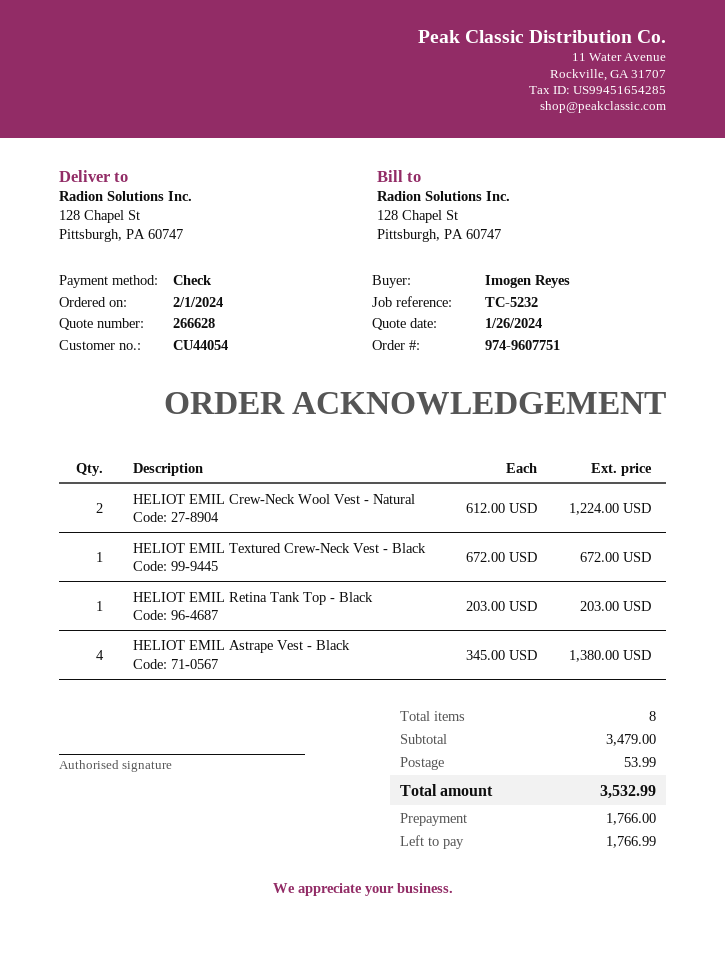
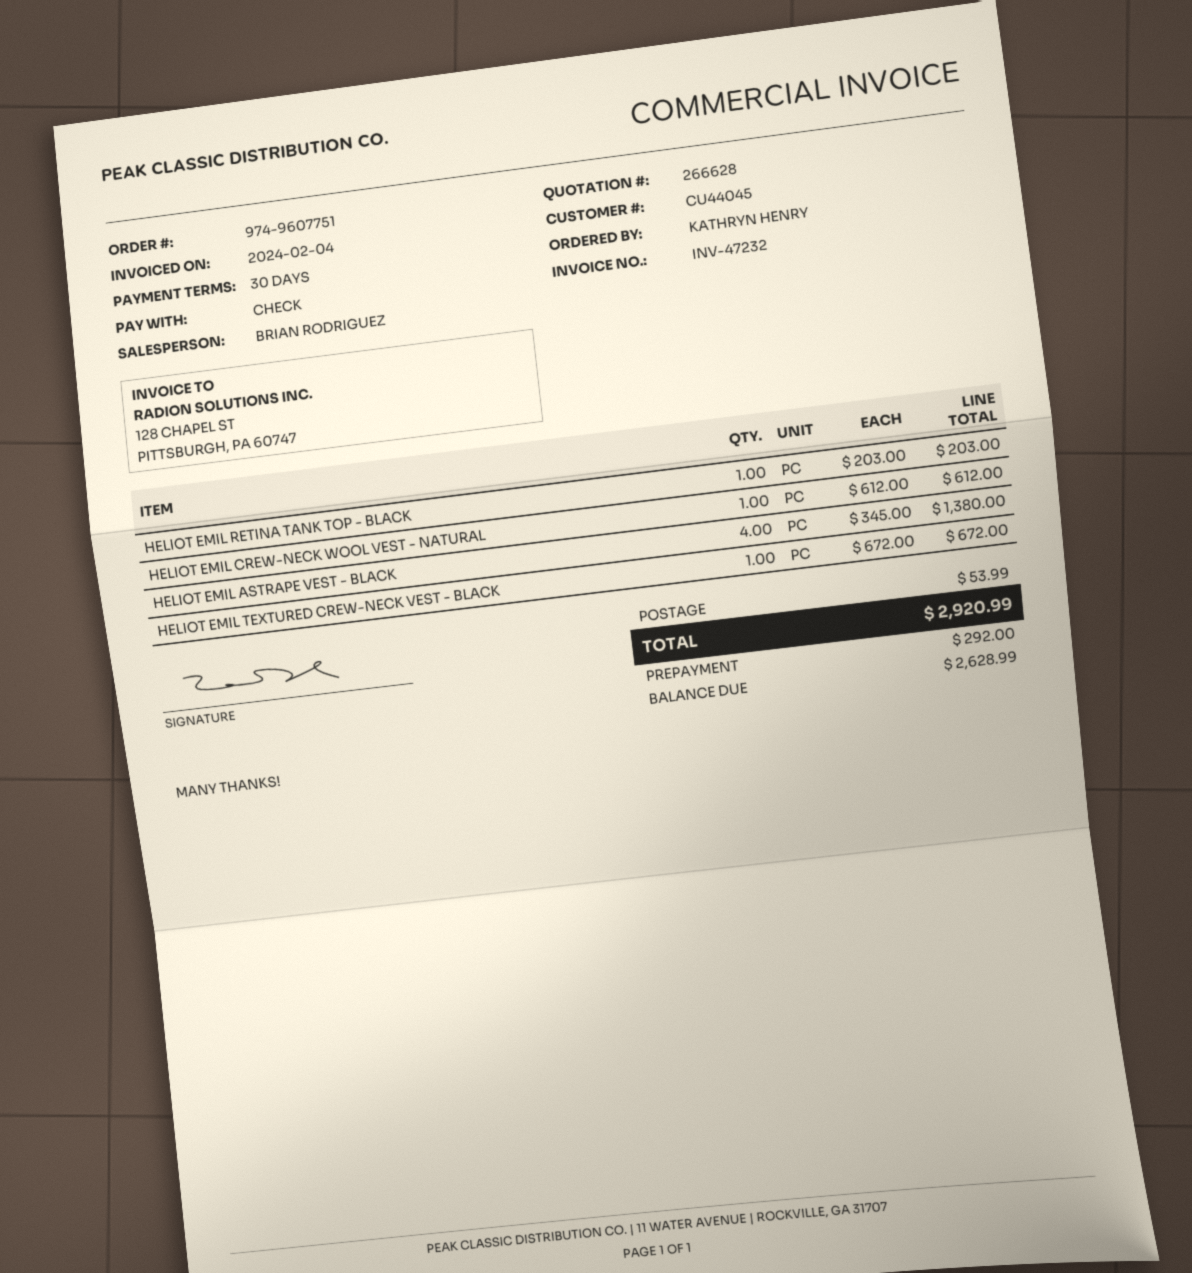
customer number: CU44054 -> CU44045
ordered by: Imogen Reyes -> KATHRYN HENRY
HELIOT EMIL Crew-Neck Wool Vest - Natural: 2 x 612.00 = 1224.00 -> 1 x 612.00 = 612.00
total: 3532.99 -> 2920.99
deposit: 1766.00 -> 292.00
balance: 1766.99 -> 2628.99

